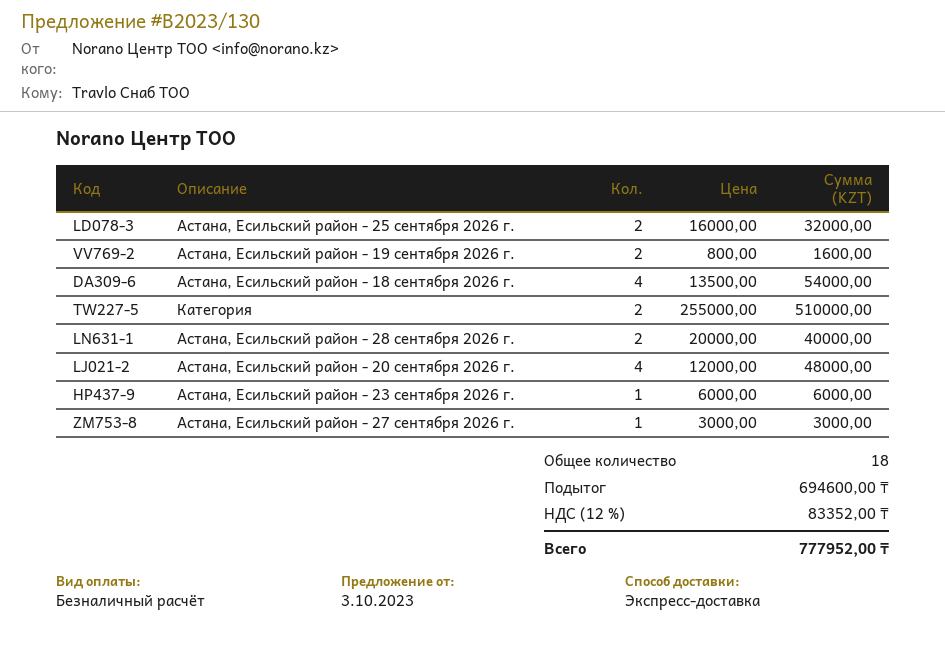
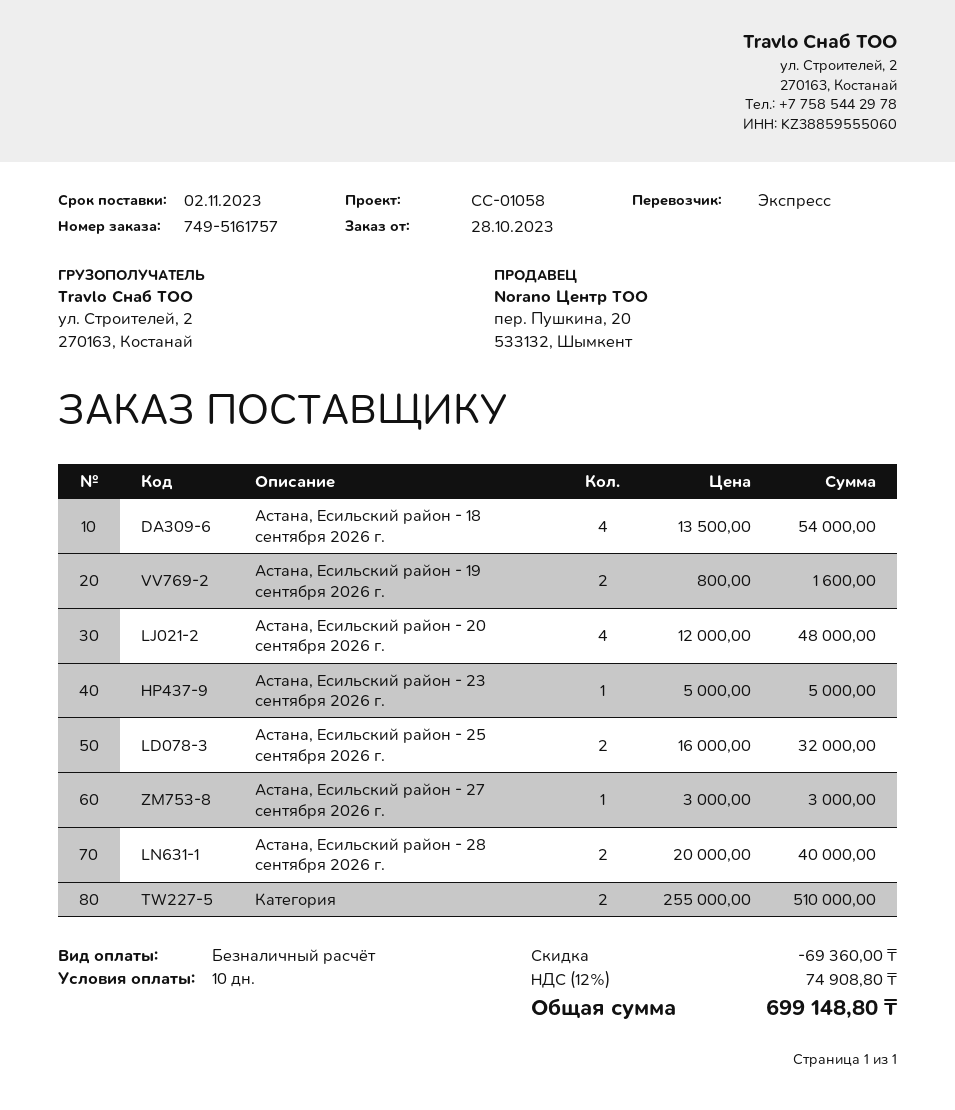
Астана, Есильский район - 23 сентября 2026 г.: 1 x 6000.00 = 6000.00 -> 1 x 5000.00 = 5000.00
discount: none -> 69360.00
tax: 12% = 83352.00 -> 12% = 74908.80
total: 777952.00 -> 699148.80

